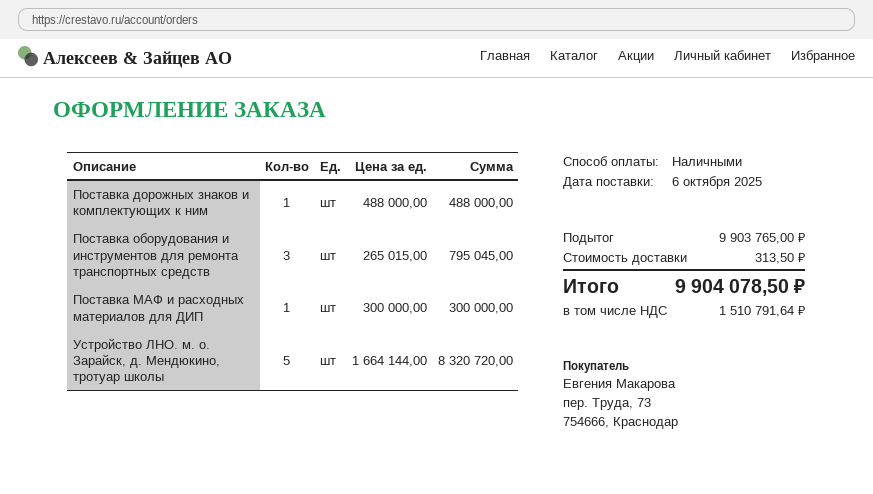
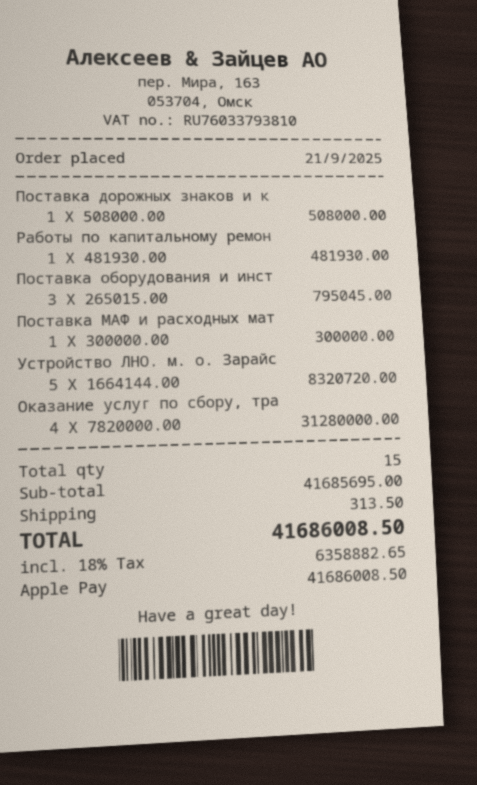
payment method: cash -> Apple Pay
Поставка дорожных знаков и комплектующих к ним: 1 x 488000.00 = 488000.00 -> 1 x 508000.00 = 508000.00
Работы по капитальному ремон: none -> 1 x 481930.00 = 481930.00
Оказание услуг по сбору, тра: none -> 4 x 7820000.00 = 31280000.00
subtotal: 9903765.00 -> 41685695.00
tax: 1510791.64 -> 6358882.65
total: 9904078.50 -> 41686008.50

